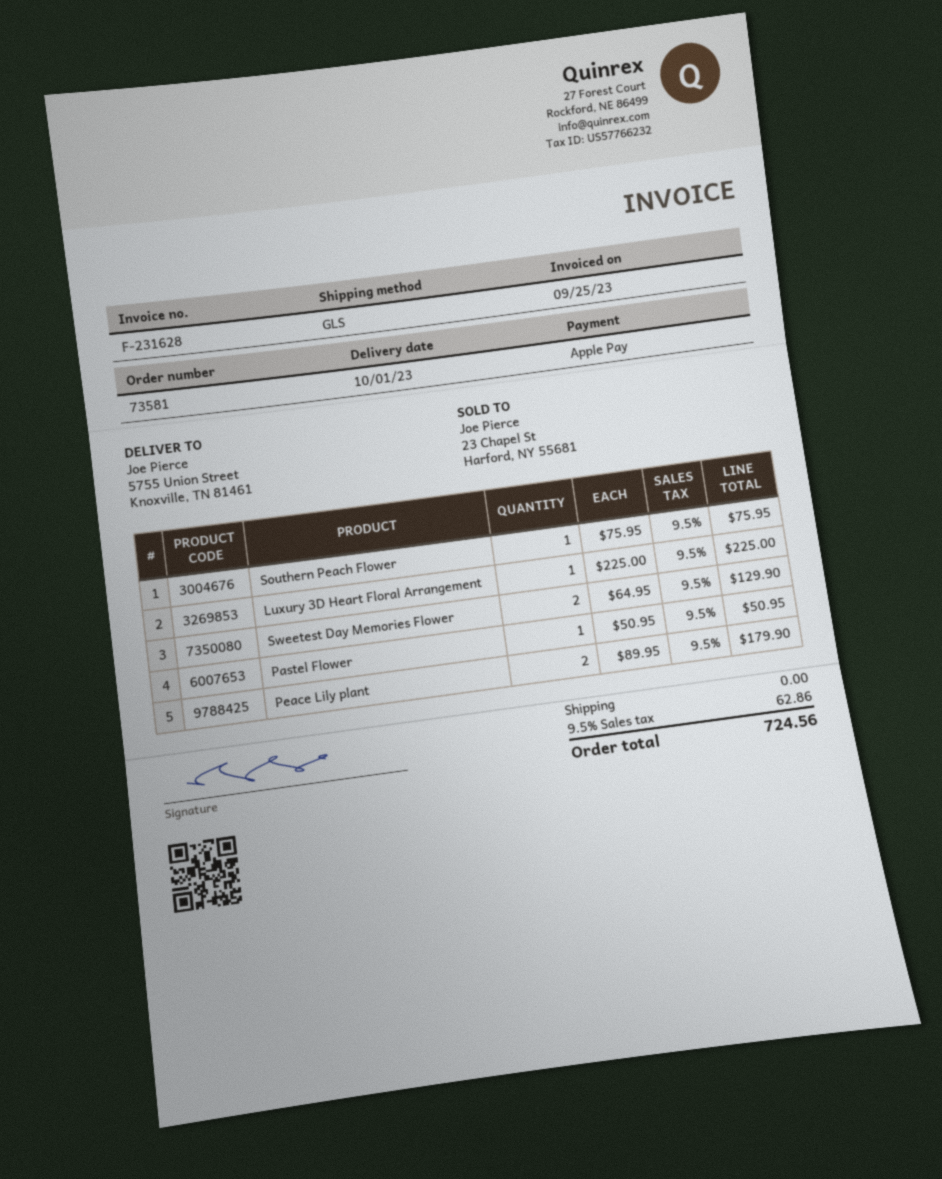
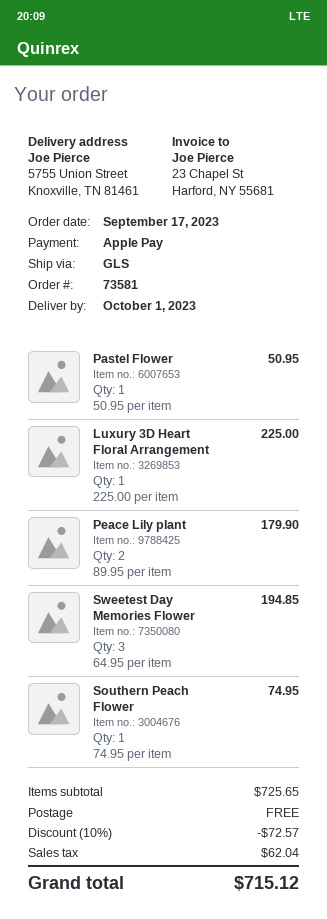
Southern Peach Flower: 1 x 75.95 = 75.95 -> 1 x 74.95 = 74.95
Sweetest Day Memories Flower: 2 x 64.95 = 129.90 -> 3 x 64.95 = 194.85
discount: none -> 10% = 72.57
tax: 62.86 -> 62.04
total: 724.56 -> 715.12

